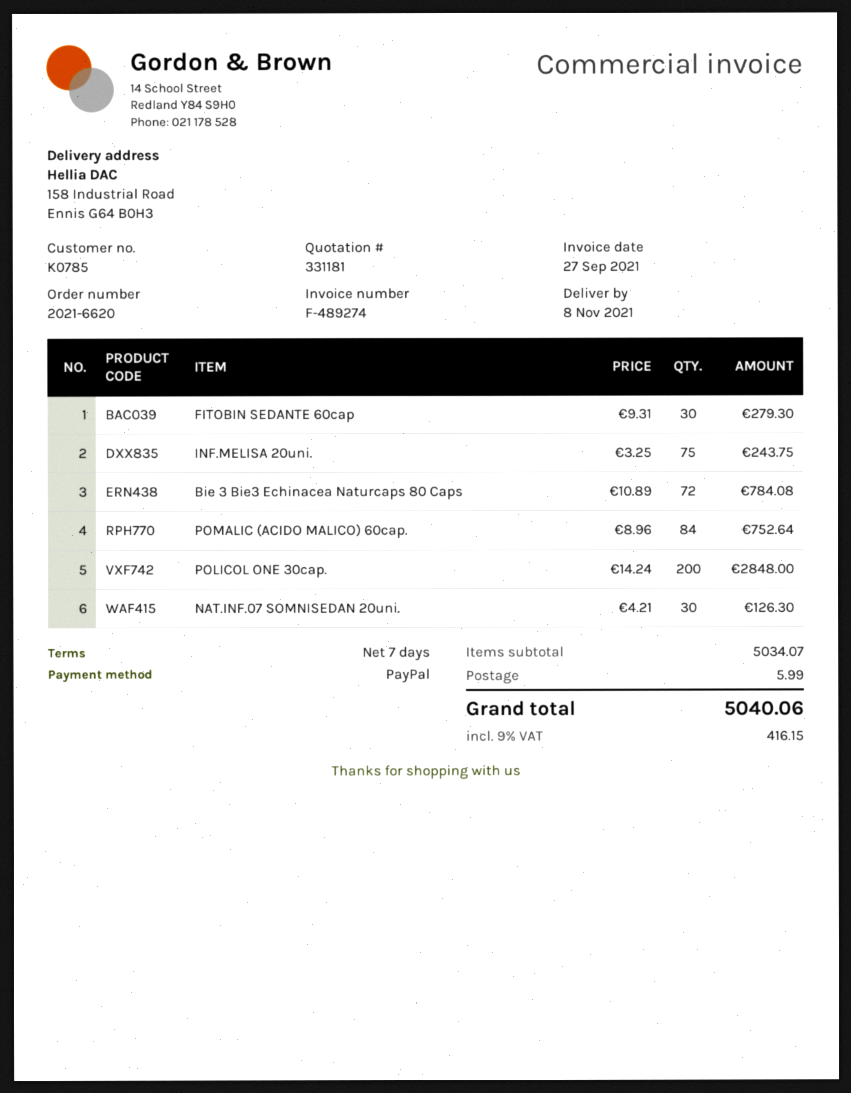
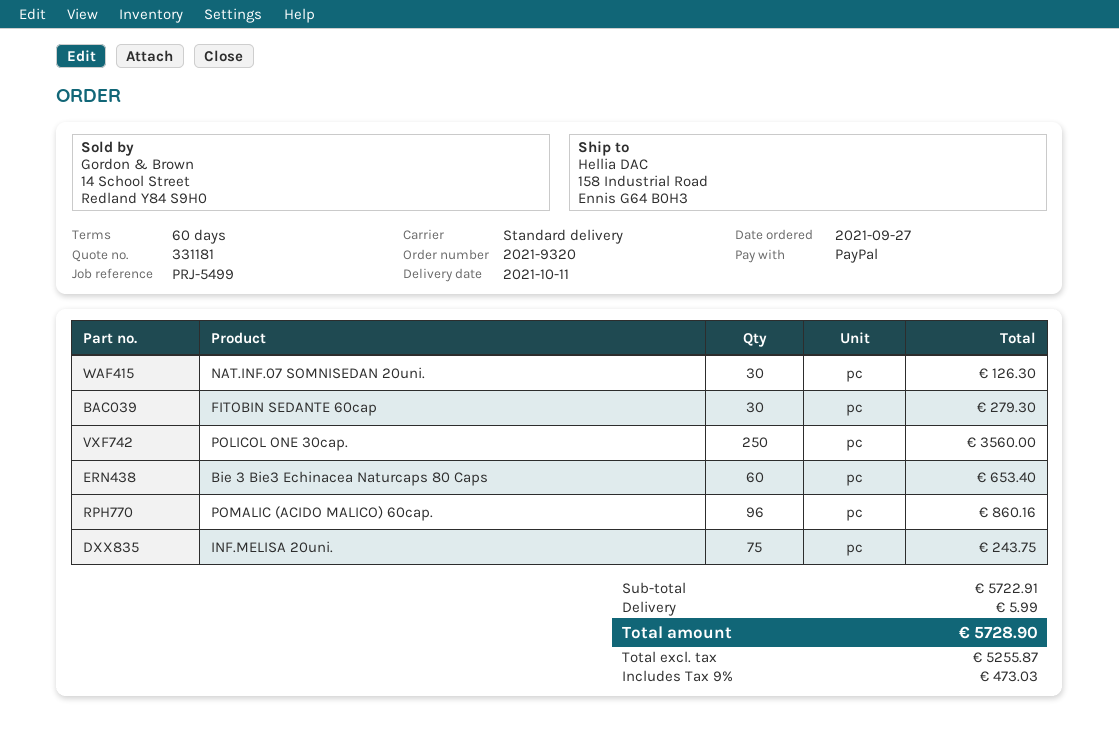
order number: 2021-6620 -> 2021-9320
delivery date: 2021-11-08 -> 2021-10-11
payment terms: 7 days -> 60 days
Bie 3 Bie3 Echinacea Naturcaps 80 Caps: 72 for 784.08 -> 60 for 653.40
POMALIC (ACIDO MALICO) 60cap.: 84 for 752.64 -> 96 for 860.16
POLICOL ONE 30cap.: 200 for 2848.00 -> 250 for 3560.00
subtotal: 5034.07 -> 5722.91
tax: 9% = 416.15 -> 9% = 473.03
total: 5040.06 -> 5728.90

